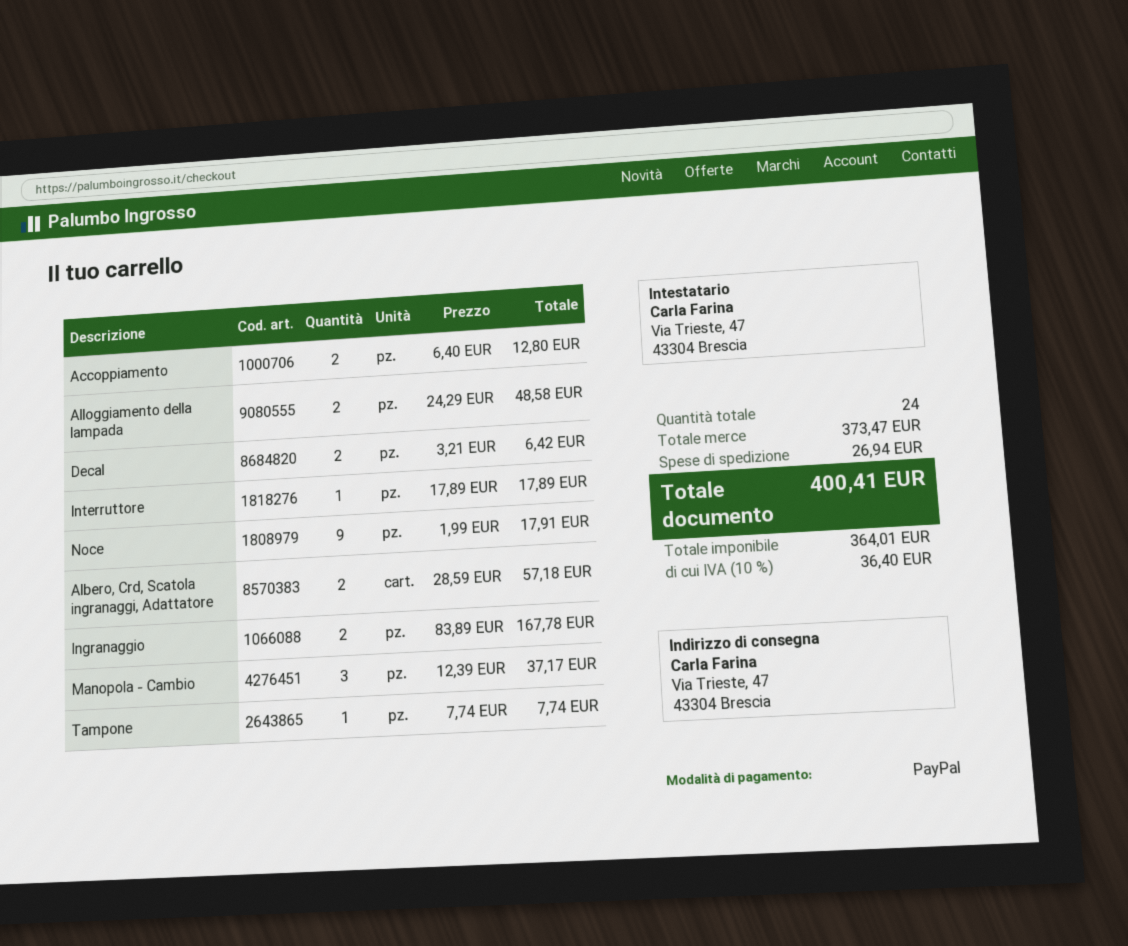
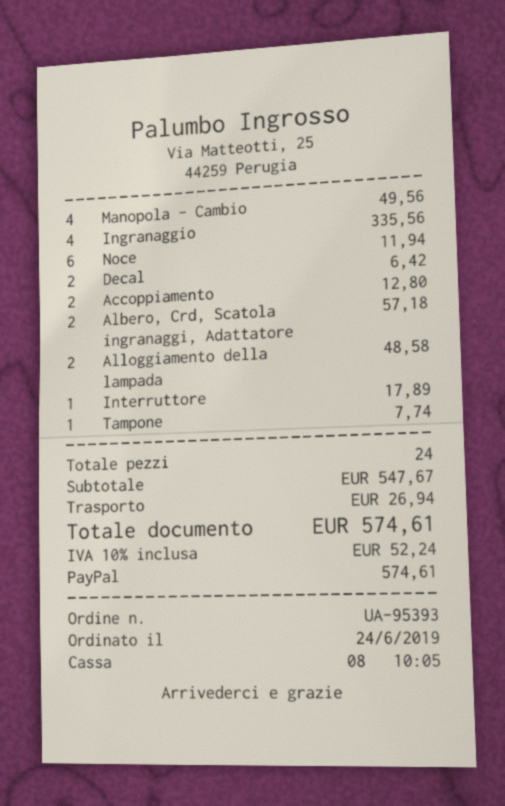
Noce: 9 for 17.91 -> 6 for 11.94
Ingranaggio: 2 for 167.78 -> 4 for 335.56
Manopola - Cambio: 3 for 37.17 -> 4 for 49.56
subtotal: 373.47 -> 547.67
tax: 10% = 36.40 -> 10% = 52.24
total: 400.41 -> 574.61

